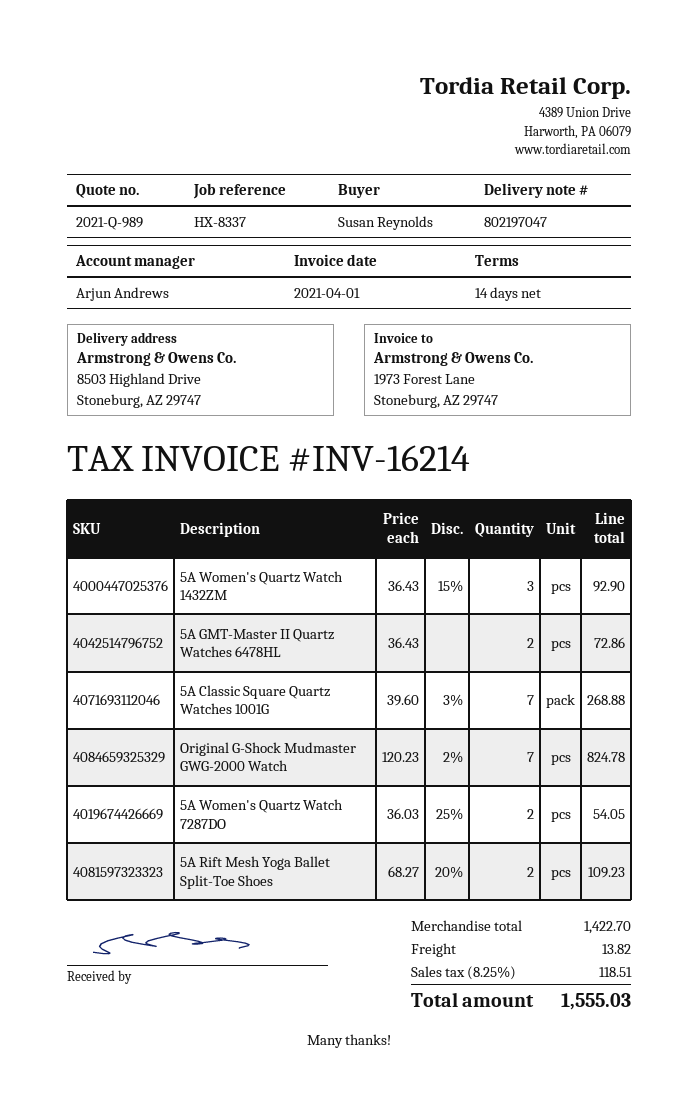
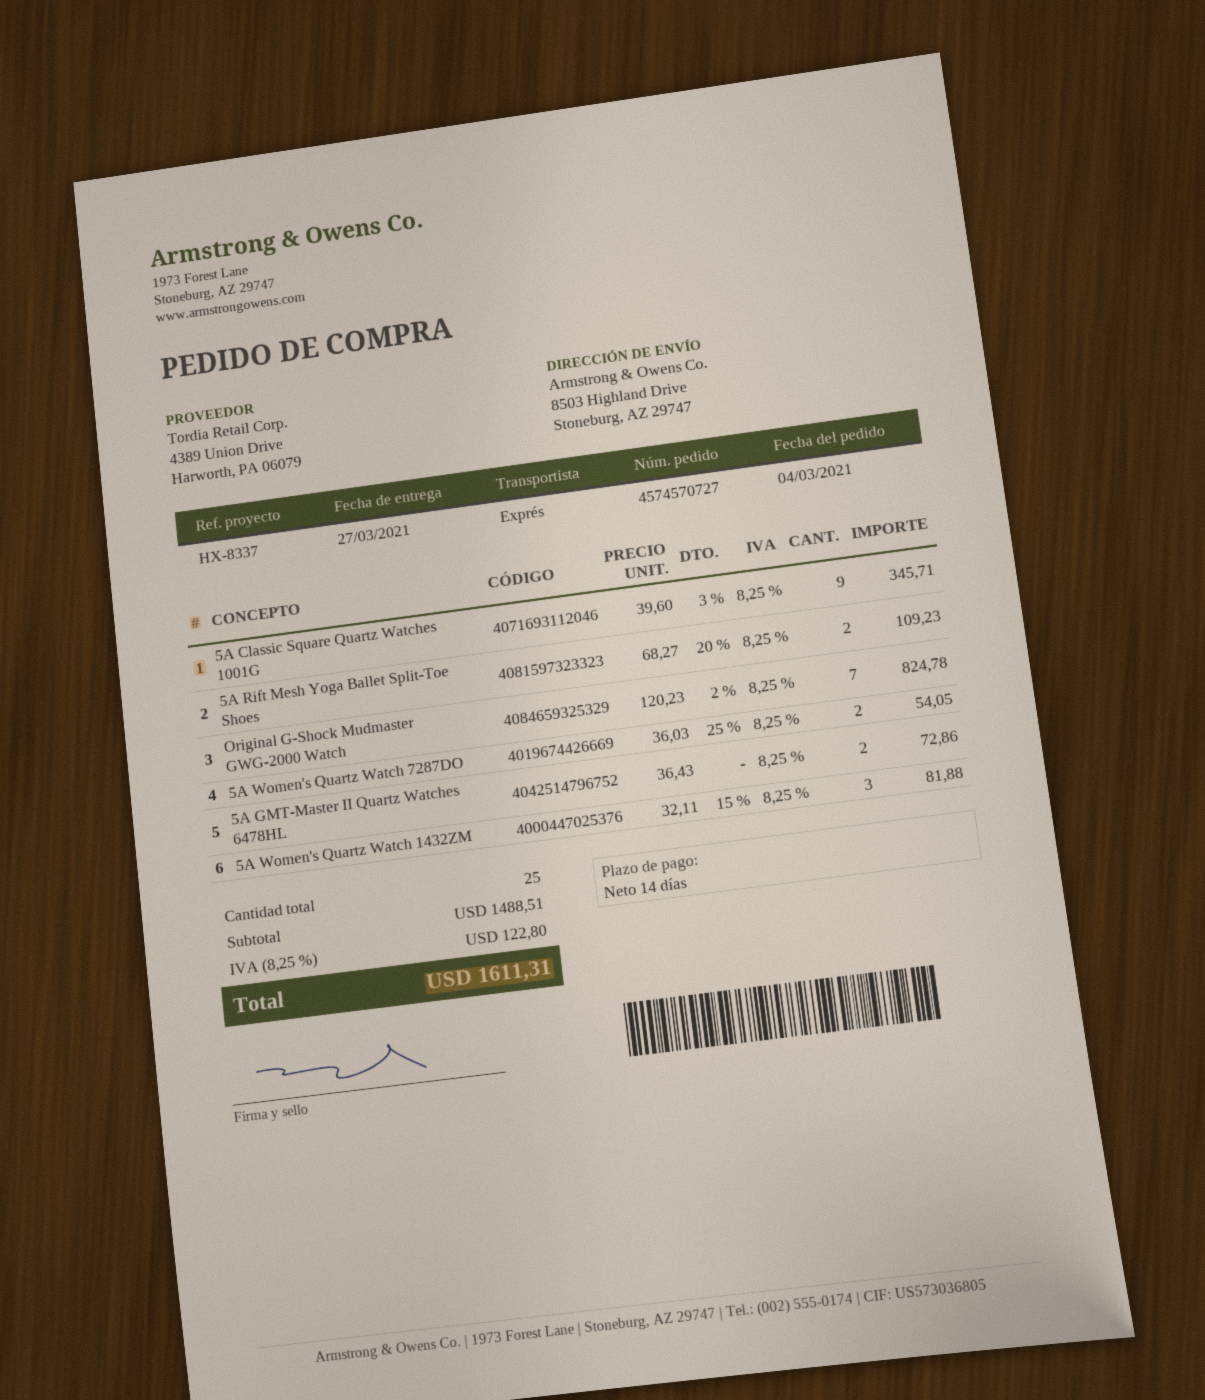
5A Women's Quartz Watch 1432ZM: 3 x 36.43 - 15% = 92.90 -> 3 x 32.11 - 15% = 81.88
5A Classic Square Quartz Watches 1001G: 7 x 39.60 - 3% = 268.88 -> 9 x 39.60 - 3% = 345.71
subtotal: 1422.70 -> 1488.51
shipping: 13.82 -> none
tax: 8.25% = 118.51 -> 8.25% = 122.80
total: 1555.03 -> 1611.31

